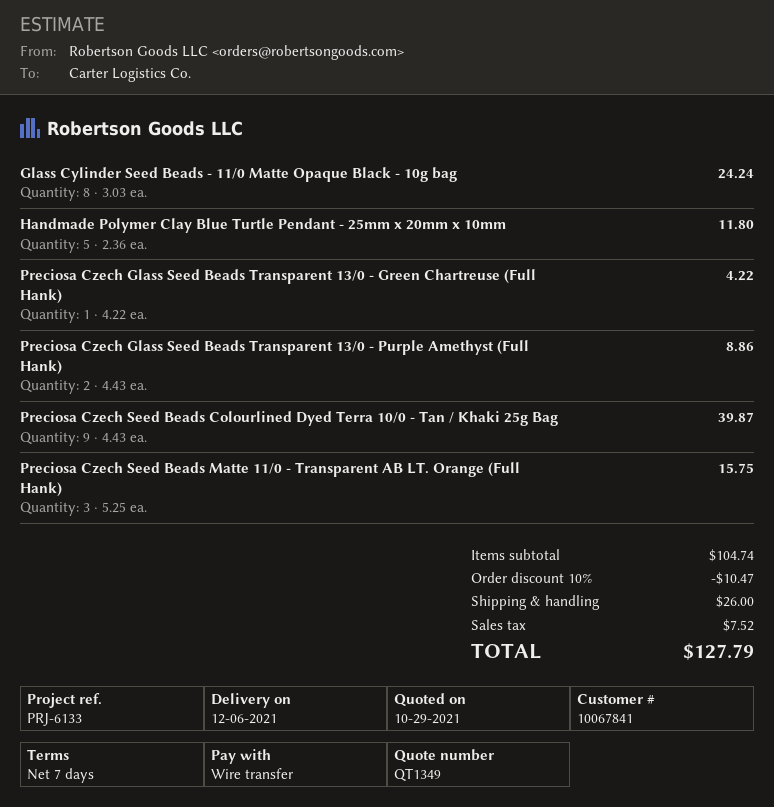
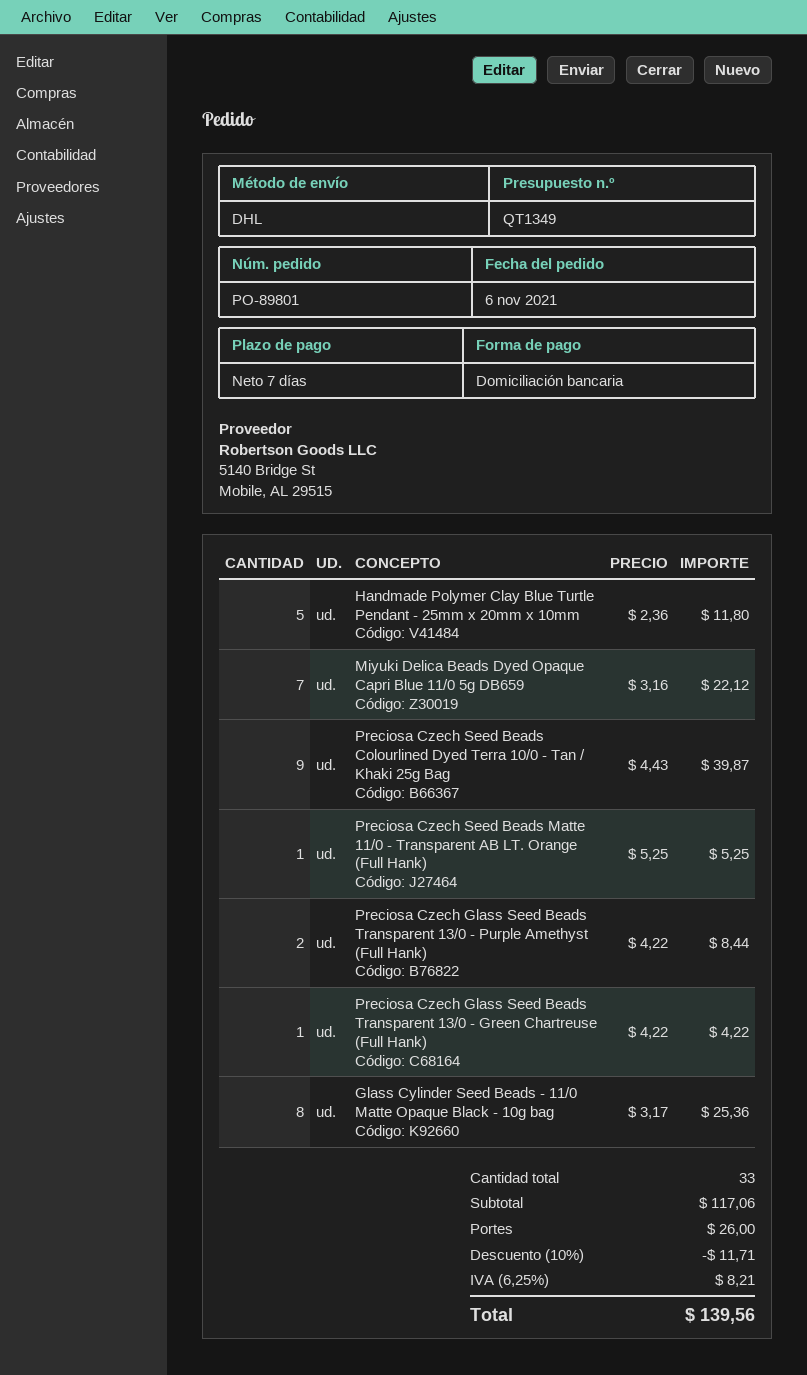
payment method: bank transfer -> direct debit
Glass Cylinder Seed Beads - 11/0 Matte Opaque Black - 10g bag: 8 x 3.03 = 24.24 -> 8 x 3.17 = 25.36
Preciosa Czech Glass Seed Beads Transparent 13/0 - Purple Amethyst (Full Hank): 2 x 4.43 = 8.86 -> 2 x 4.22 = 8.44
Preciosa Czech Seed Beads Matte 11/0 - Transparent AB LT. Orange (Full Hank): 3 x 5.25 = 15.75 -> 1 x 5.25 = 5.25
Miyuki Delica Beads Dyed Opaque Capri Blue 11/0 5g DB659: none -> 7 x 3.16 = 22.12
subtotal: 104.74 -> 117.06
discount: 10% = 10.47 -> 10% = 11.71
tax: 7.52 -> 8.21
total: 127.79 -> 139.56

